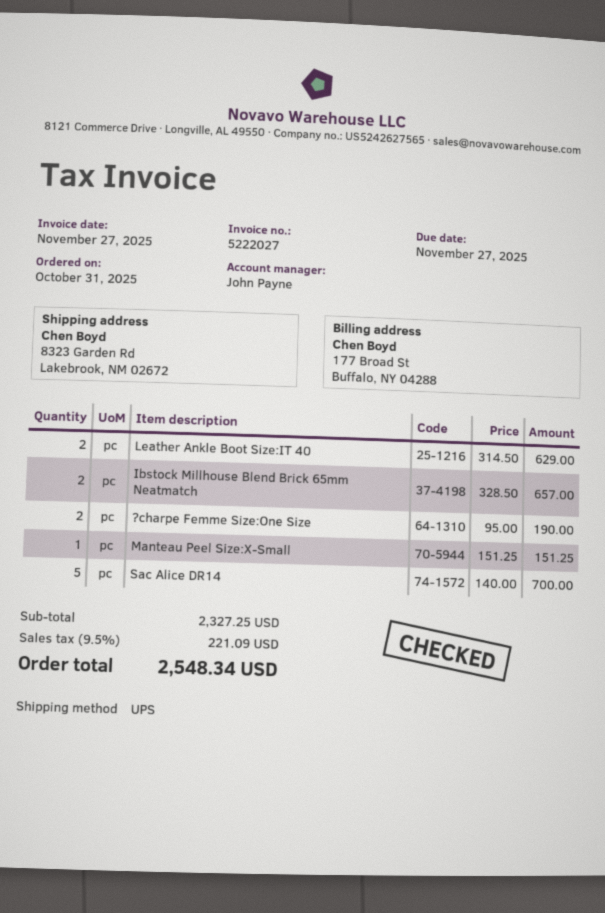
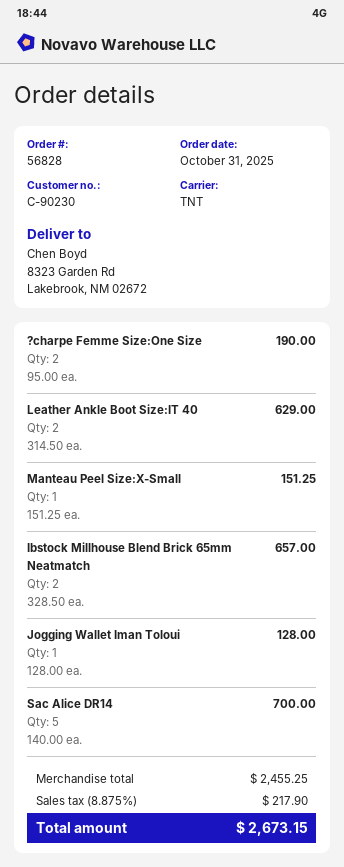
shipping method: UPS -> TNT
Jogging Wallet Iman Toloui: none -> 1 x 128.00 = 128.00
subtotal: 2327.25 -> 2455.25
tax: 9.5% = 221.09 -> 8.875% = 217.90
total: 2548.34 -> 2673.15

